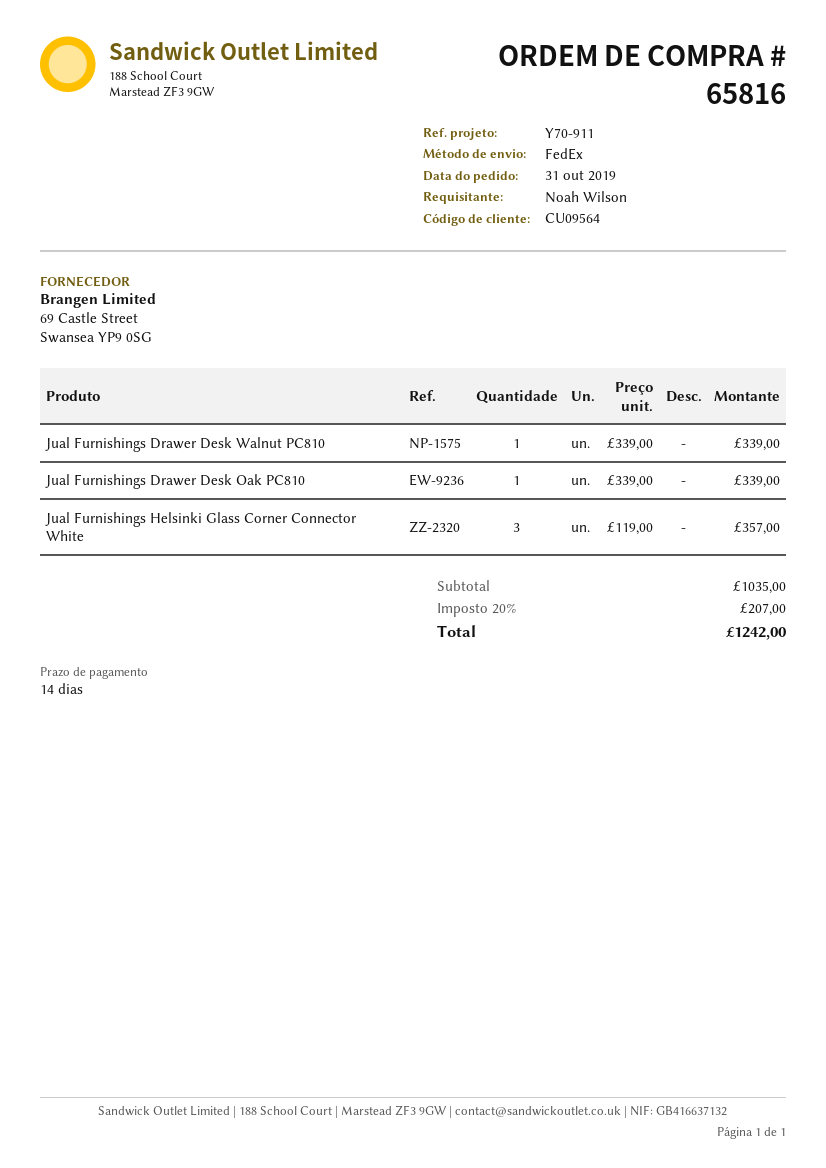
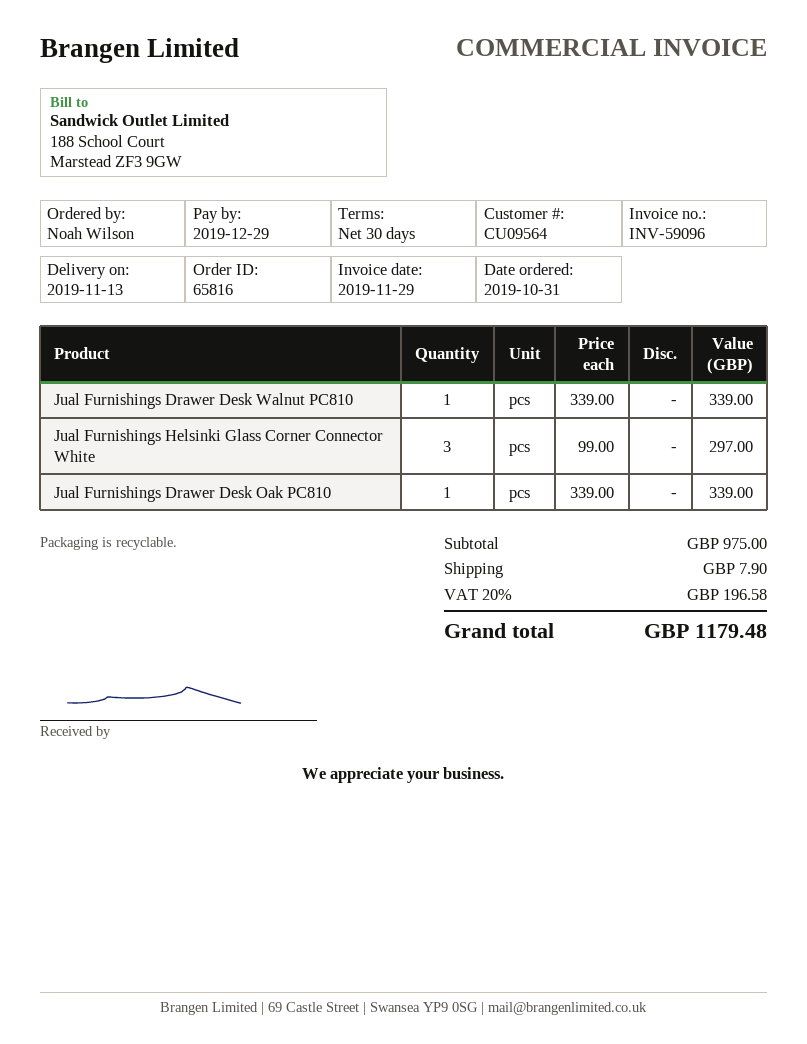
payment terms: 14 days -> 30 days
Jual Furnishings Helsinki Glass Corner Connector White: 3 x 119.00 = 357.00 -> 3 x 99.00 = 297.00
subtotal: 1035.00 -> 975.00
shipping: none -> 7.90
tax: 20% = 207.00 -> 20% = 196.58
total: 1242.00 -> 1179.48

